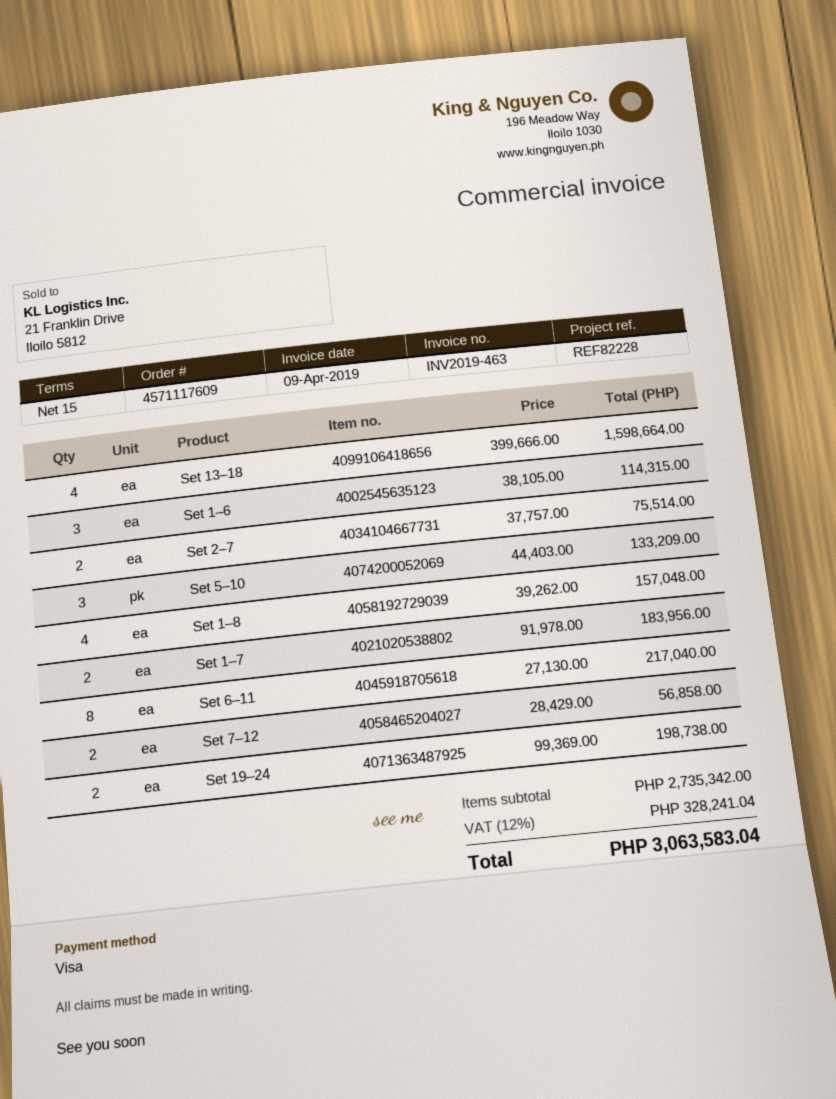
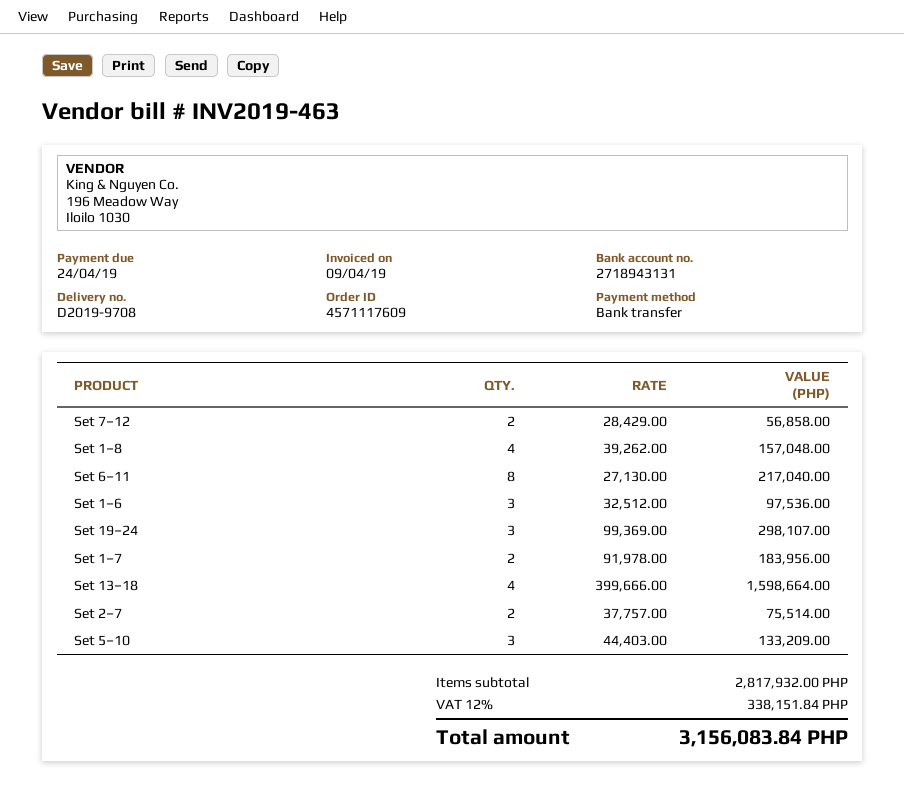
payment method: Visa -> bank transfer
Set 1–6: 3 x 38105.00 = 114315.00 -> 3 x 32512.00 = 97536.00
Set 19–24: 2 x 99369.00 = 198738.00 -> 3 x 99369.00 = 298107.00
subtotal: 2735342.00 -> 2817932.00
tax: 12% = 328241.04 -> 12% = 338151.84
total: 3063583.04 -> 3156083.84

